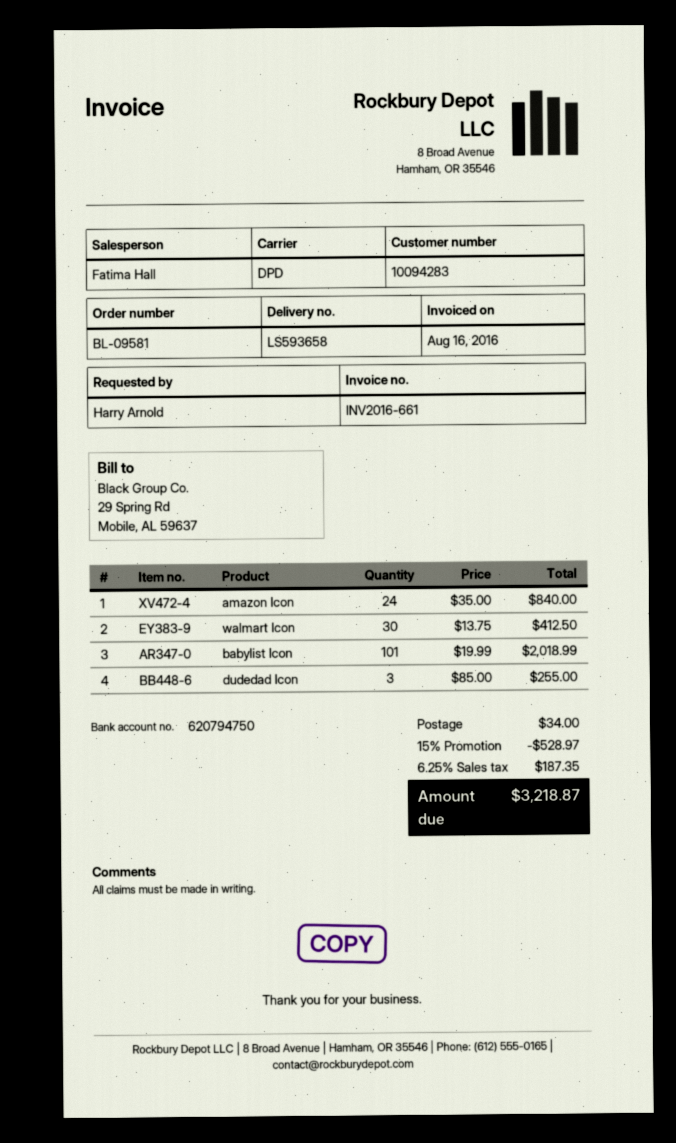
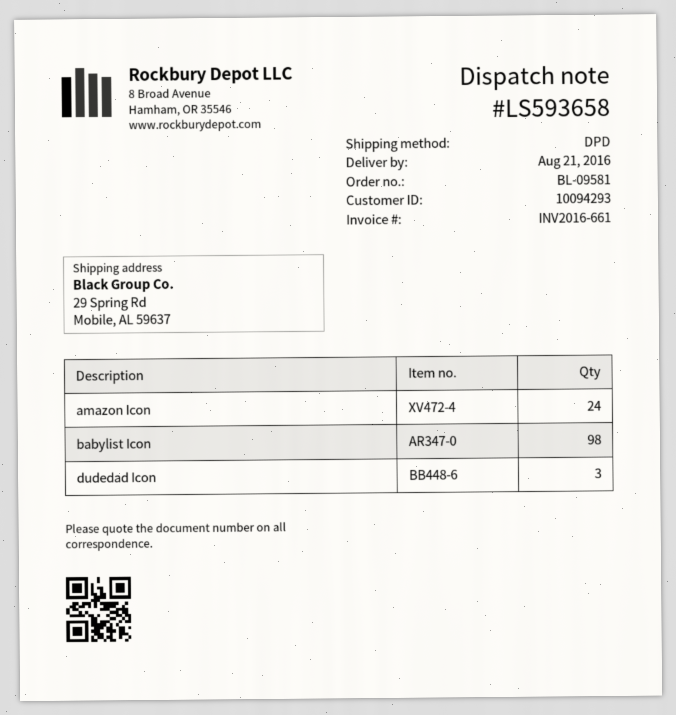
customer number: 10094283 -> 10094293
walmart Icon: 30 -> none
babylist Icon: 101 -> 98

